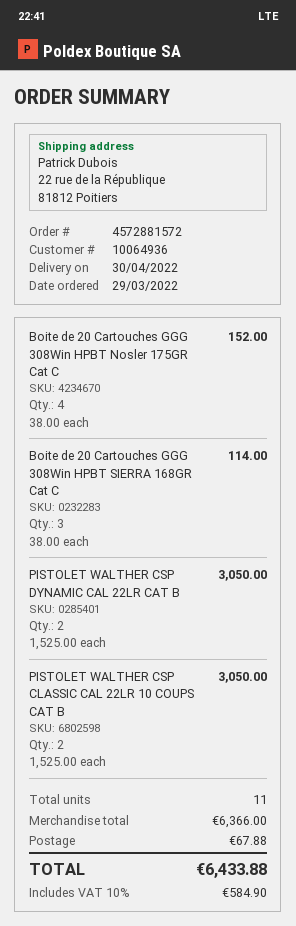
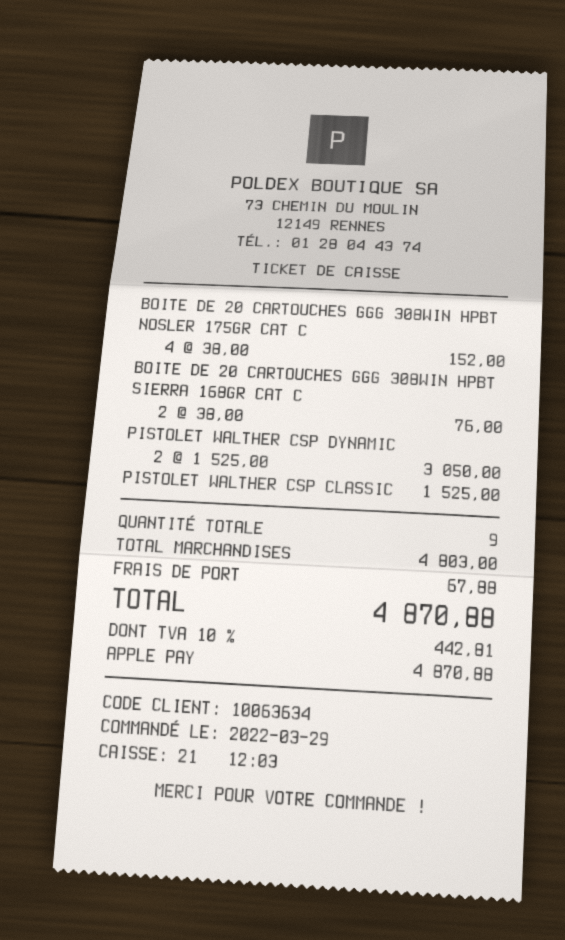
customer number: 10064936 -> 10063634
Boite de 20 Cartouches GGG 308Win HPBT SIERRA 168GR Cat C: 3 x 38.00 = 114.00 -> 2 x 38.00 = 76.00
PISTOLET WALTHER CSP CLASSIC CAL 22LR 10 COUPS CAT B: 2 x 1525.00 = 3050.00 -> 1 x 1525.00 = 1525.00
total quantity: 11 -> 9
subtotal: 6366.00 -> 4803.00
tax: 10% = 584.90 -> 10% = 442.81
total: 6433.88 -> 4870.88

